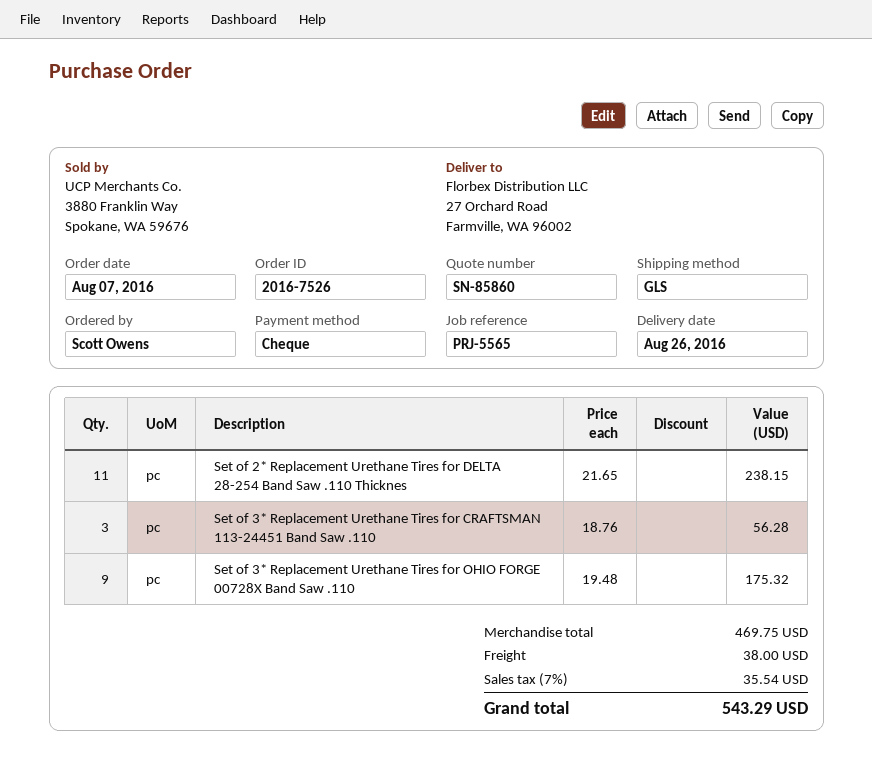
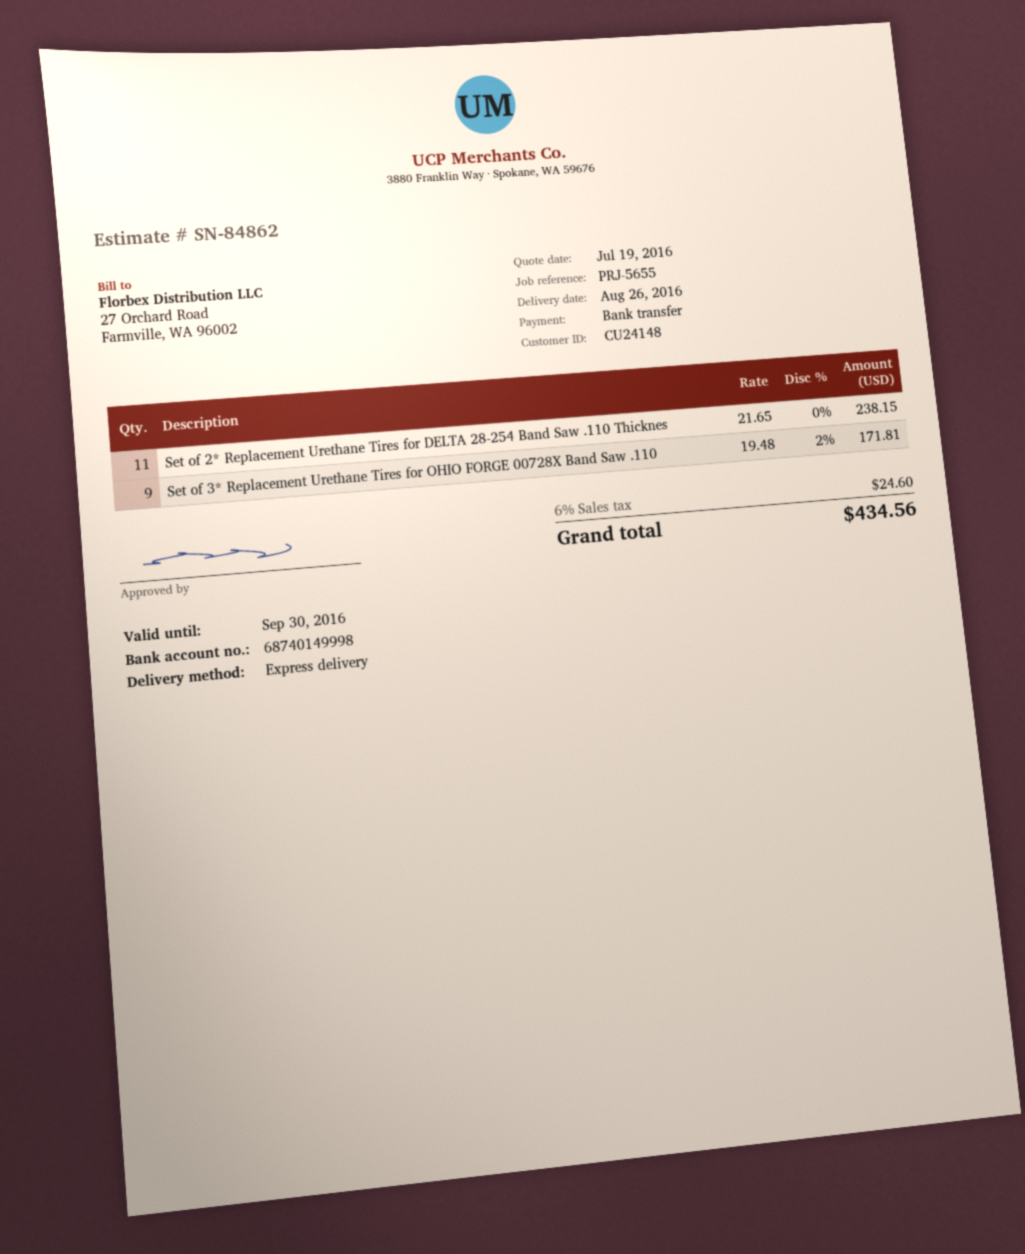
quote number: SN-85860 -> SN-84862
reference: PRJ-5565 -> PRJ-5655
payment method: cheque -> bank transfer
shipping method: GLS -> express
Set of 3* Replacement Urethane Tires for CRAFTSMAN 113-24451 Band Saw .110: 3 x 18.76 = 56.28 -> none
Set of 3* Replacement Urethane Tires for OHIO FORGE 00728X Band Saw .110: 9 x 19.48 = 175.32 -> 9 x 19.48 - 2% = 171.81
shipping: 38.00 -> none
tax: 7% = 35.54 -> 6% = 24.60
total: 543.29 -> 434.56

